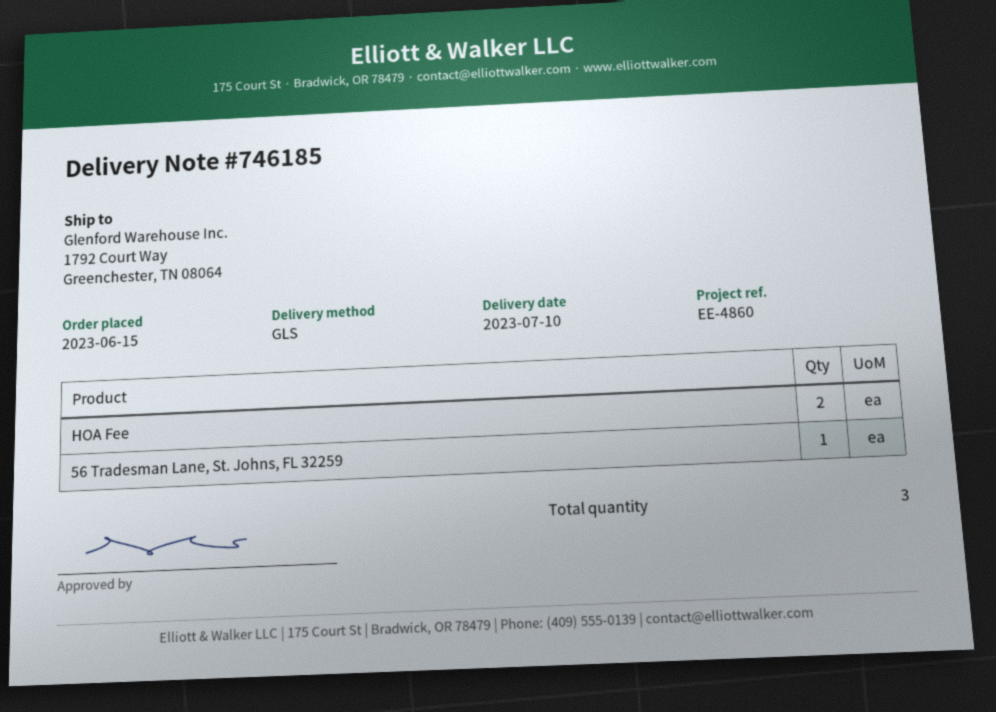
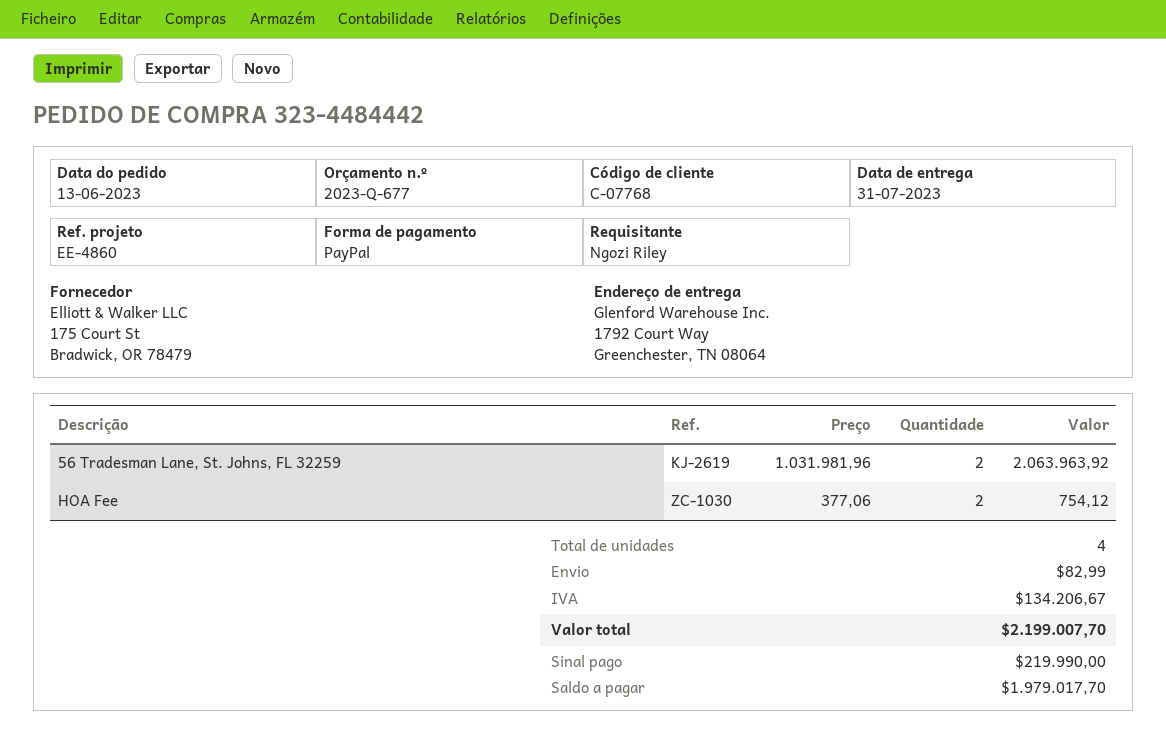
order date: 2023-06-15 -> 2023-06-13
delivery date: 2023-07-10 -> 2023-07-31
56 Tradesman Lane, St. Johns, FL 32259: 1 -> 2
total quantity: 3 -> 4

